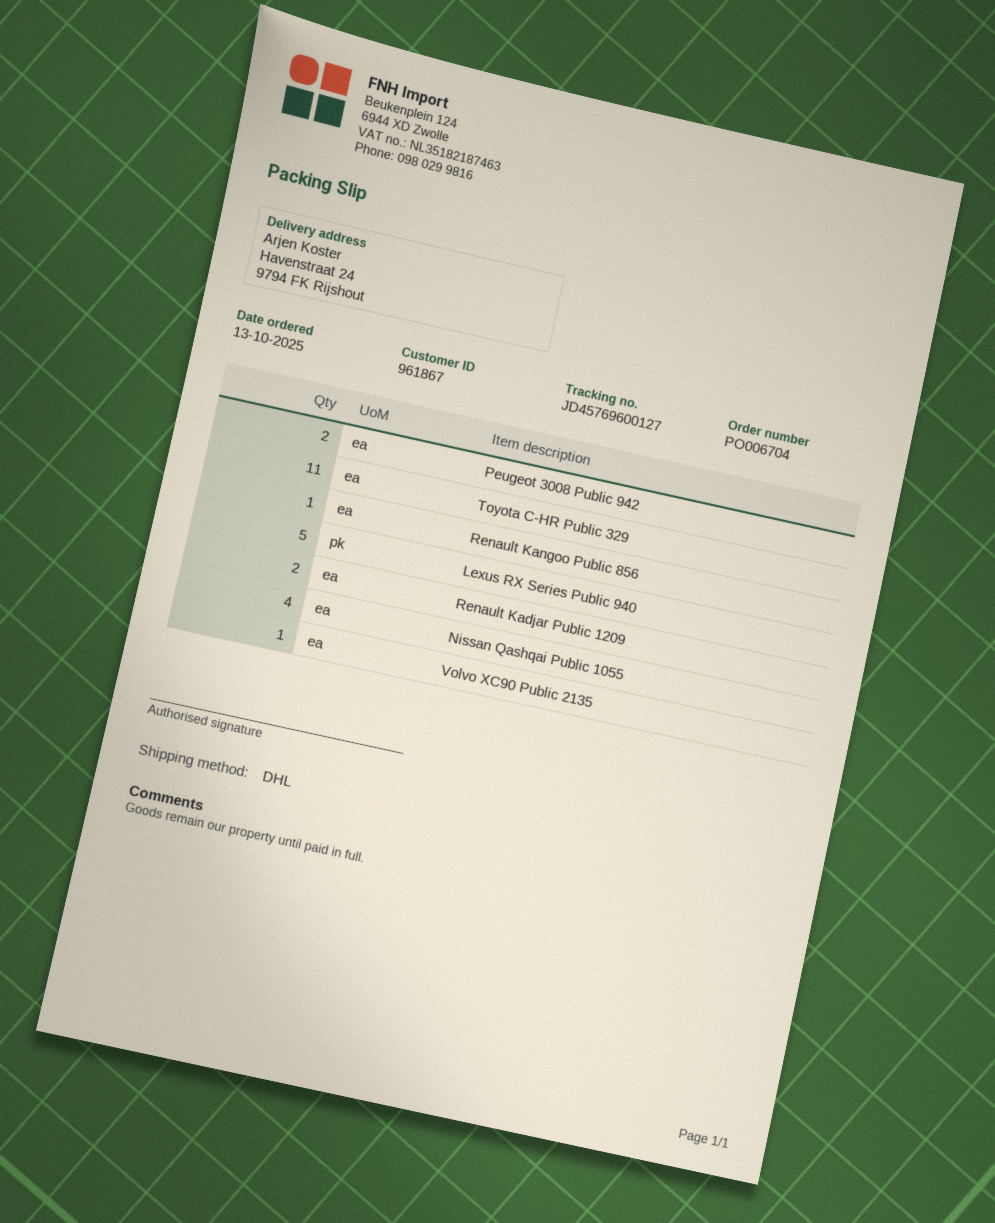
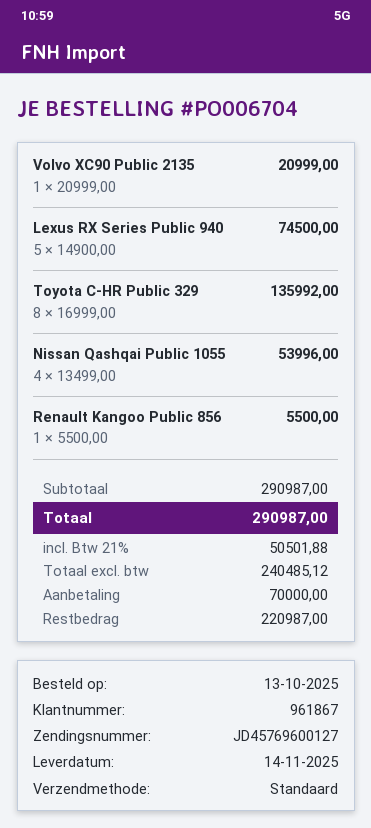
shipping method: DHL -> standard
Peugeot 3008 Public 942: 2 -> none
Toyota C-HR Public 329: 11 -> 8
Renault Kadjar Public 1209: 2 -> none

